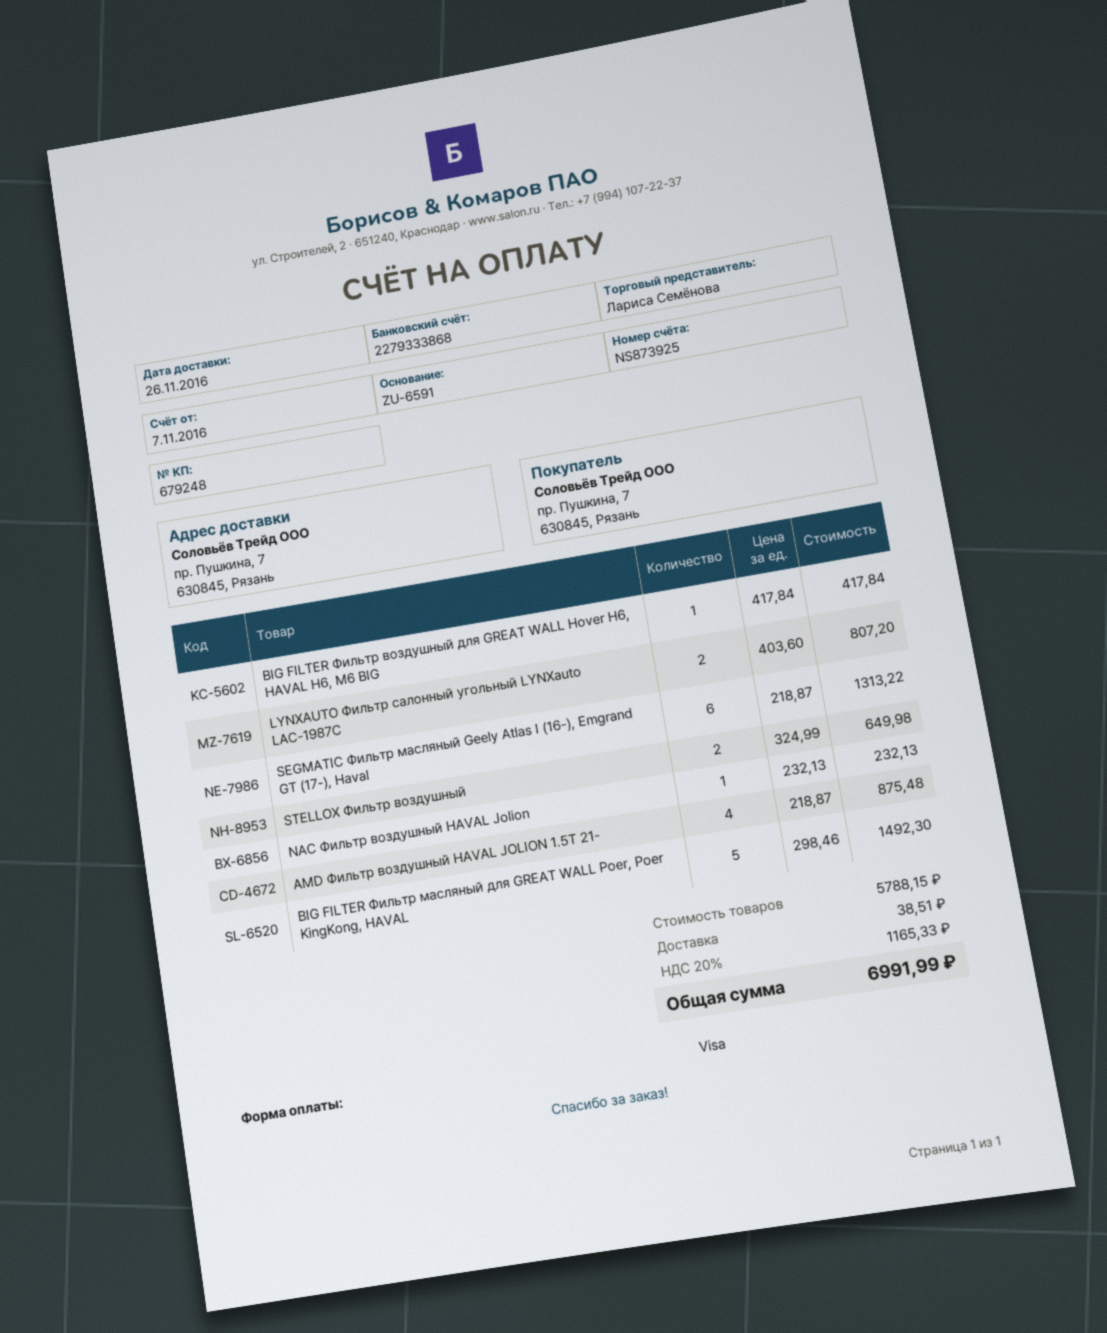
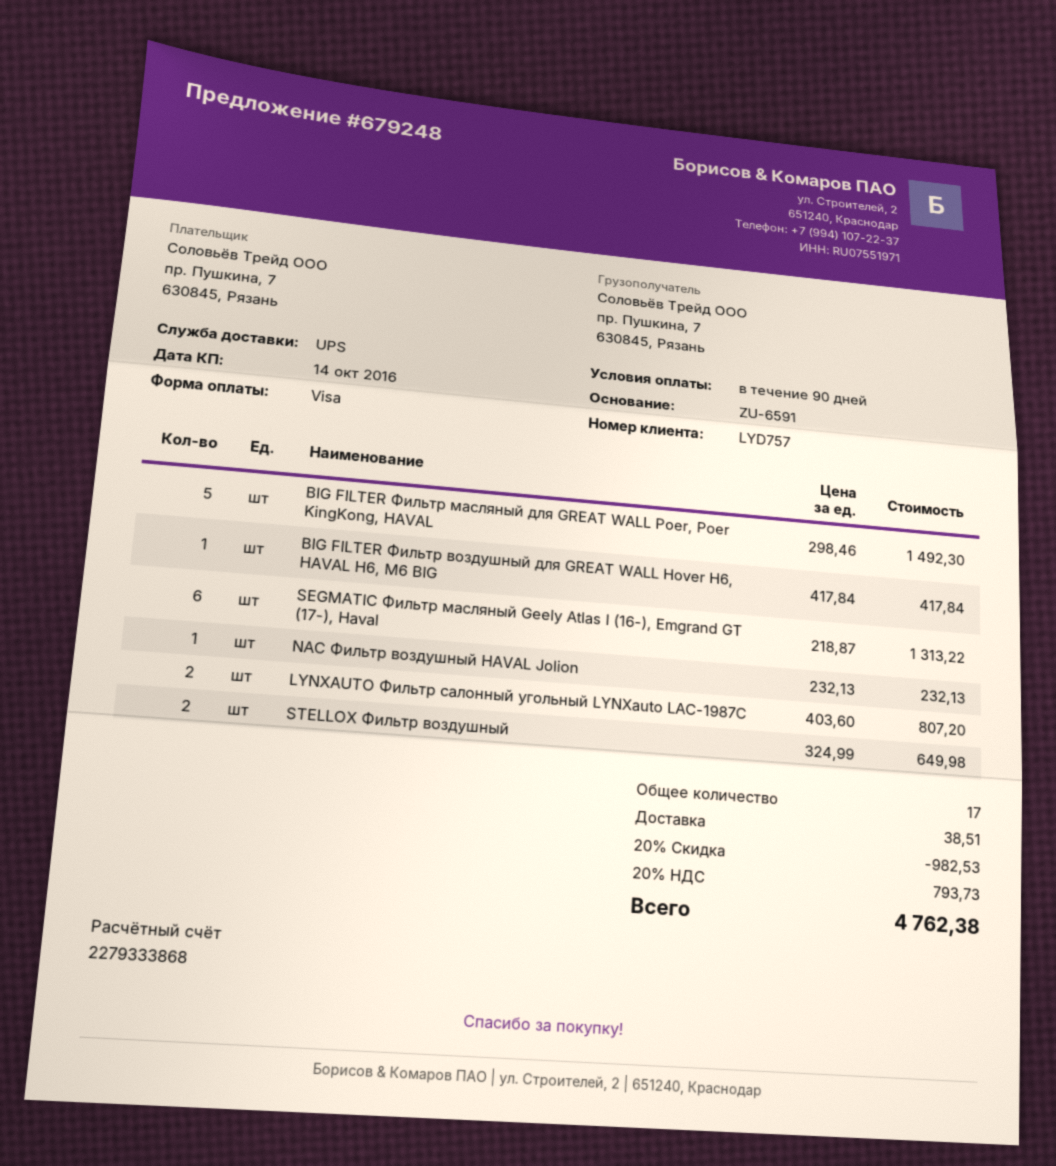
AMD Фильтр воздушный HAVAL JOLION 1.5T 21-: 4 x 218.87 = 875.48 -> none
discount: none -> 20% = 982.53
tax: 20% = 1165.33 -> 20% = 793.73
total: 6991.99 -> 4762.38

